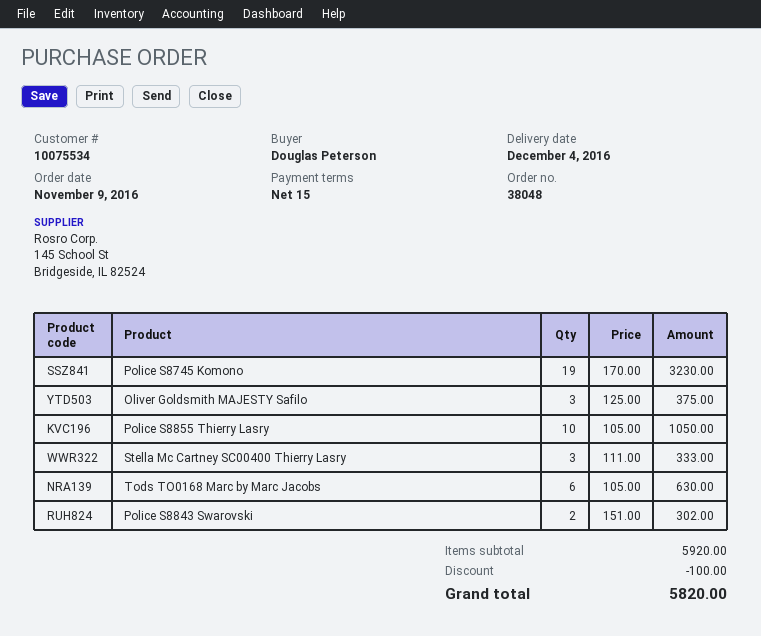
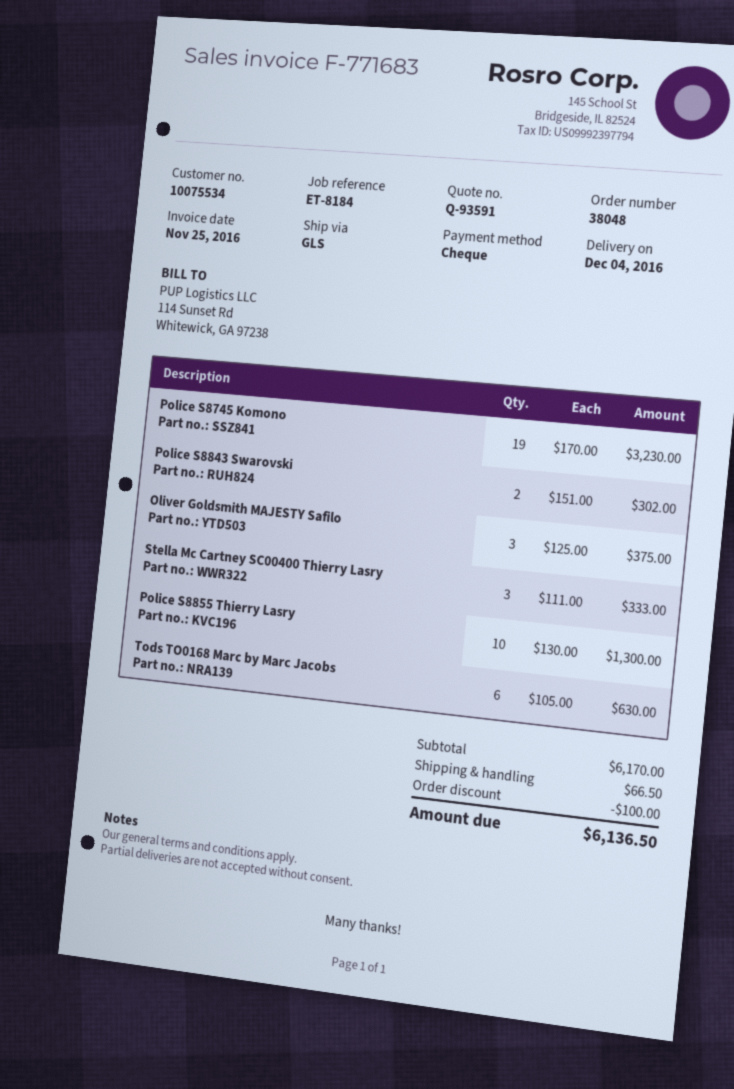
Police S8855 Thierry Lasry: 10 x 105.00 = 1050.00 -> 10 x 130.00 = 1300.00
subtotal: 5920.00 -> 6170.00
shipping: none -> 66.50
total: 5820.00 -> 6136.50

